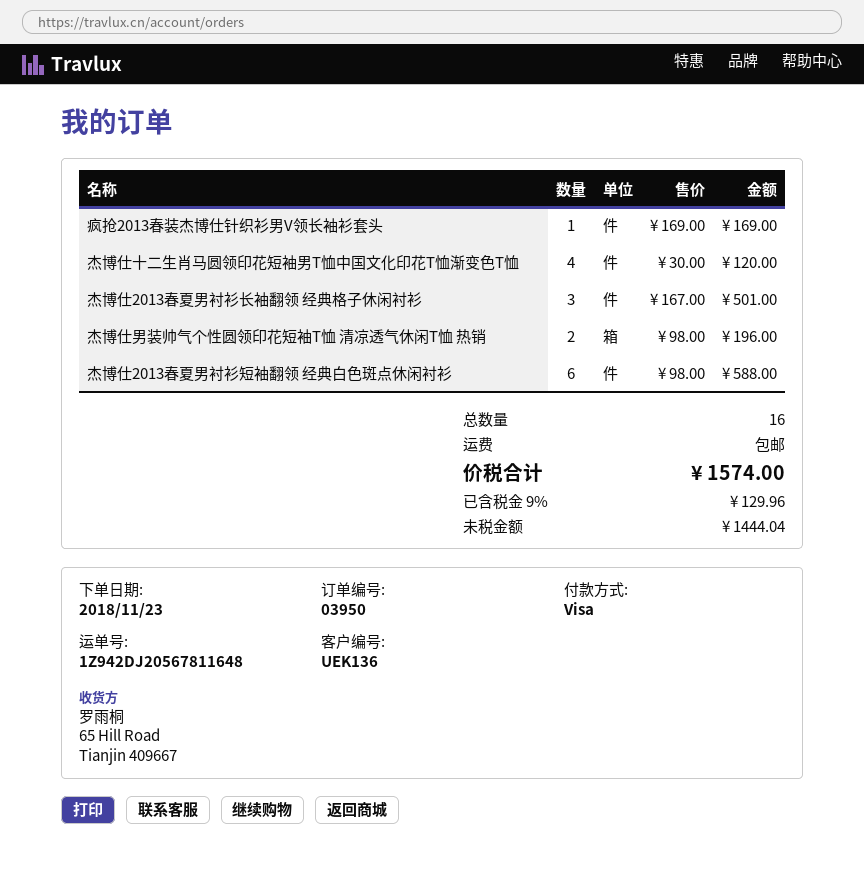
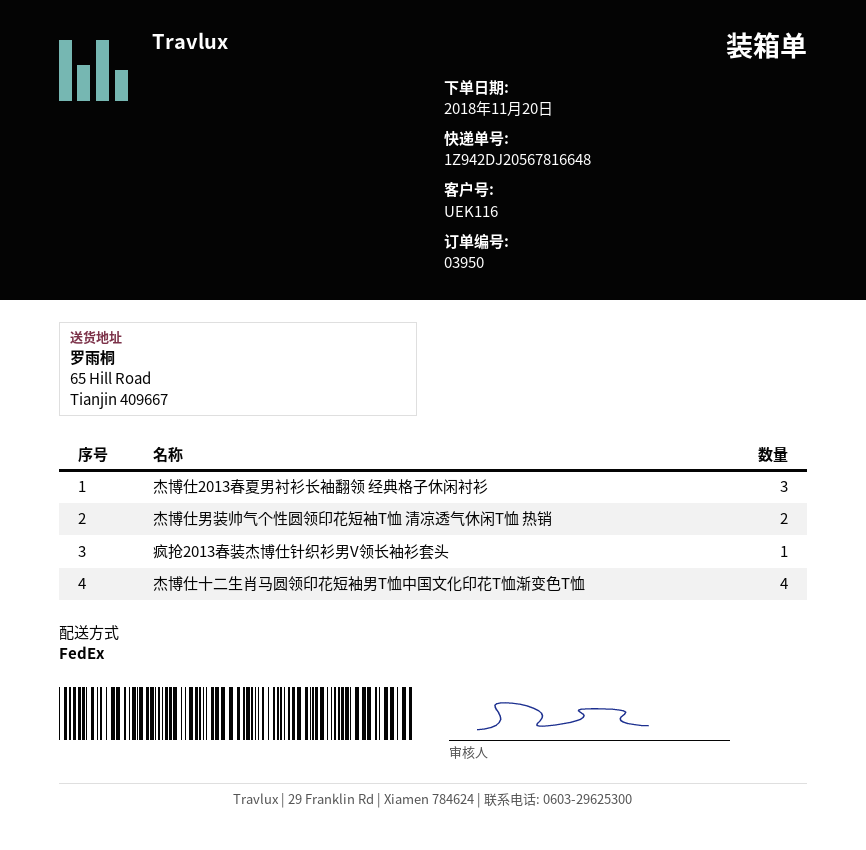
order date: 2018-11-23 -> 2018-11-20
customer number: UEK136 -> UEK116
tracking number: 1Z942DJ20567811648 -> 1Z942DJ20567816648
杰博仕2013春夏男衬衫短袖翻领 经典白色斑点休闲衬衫: 6 -> none

